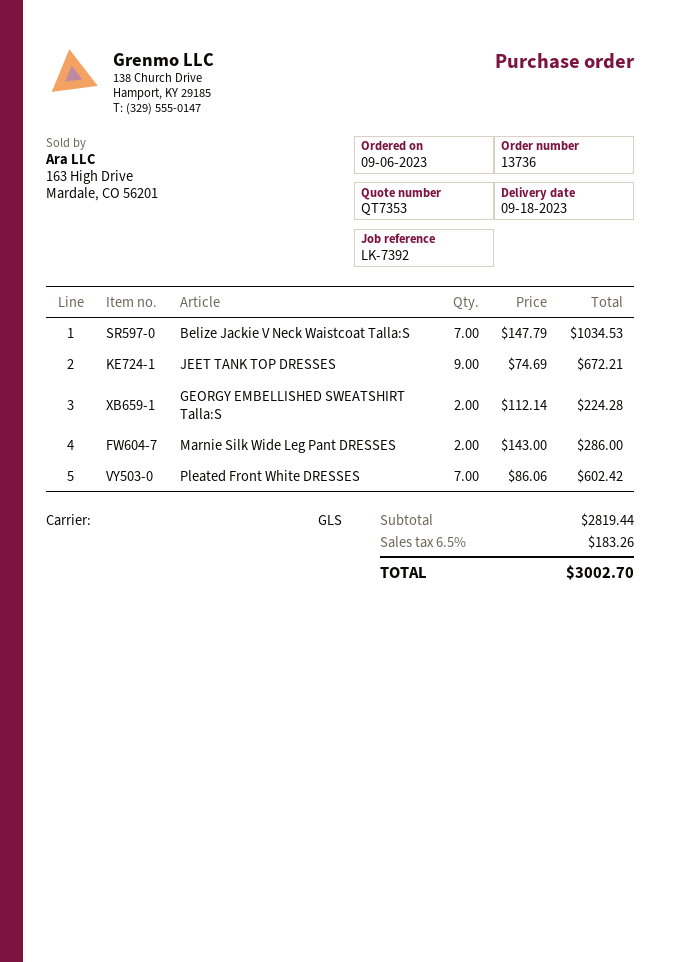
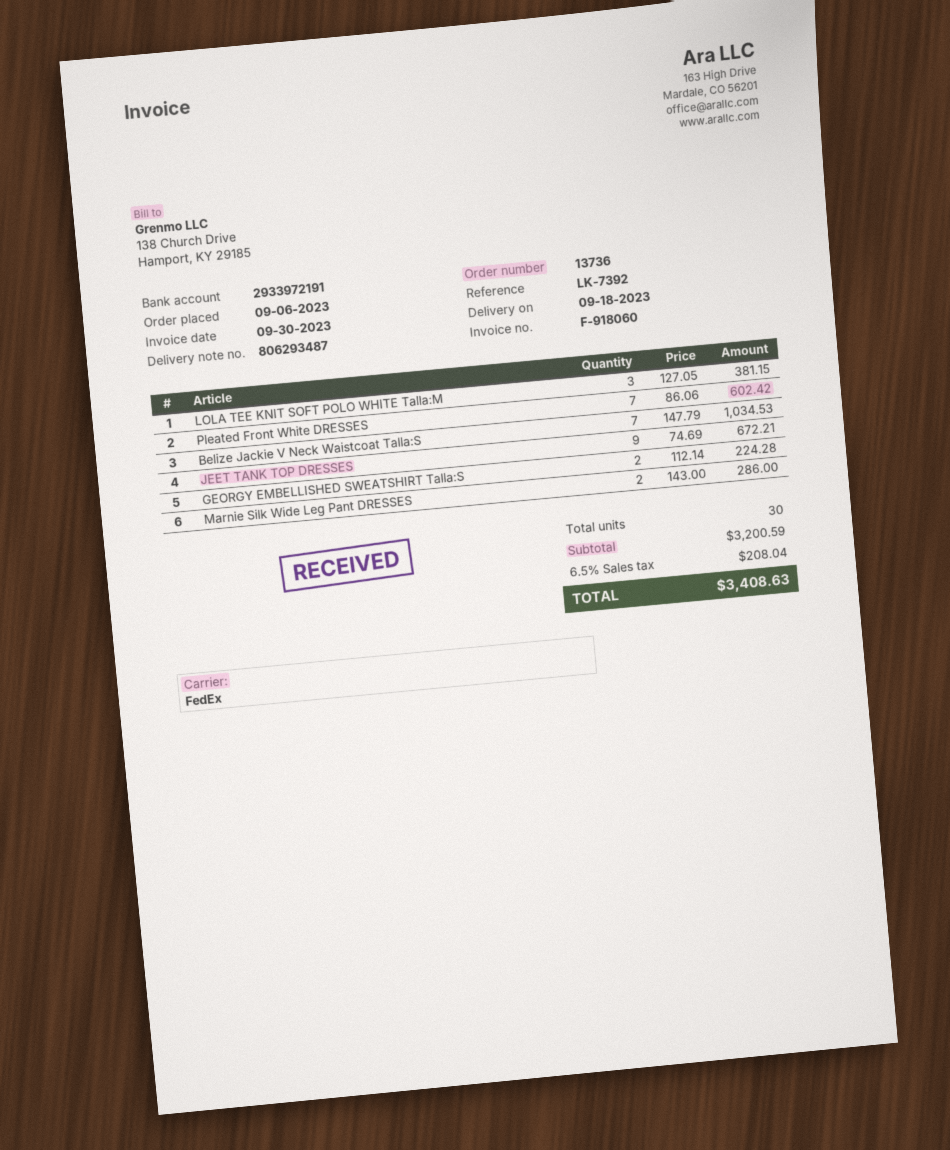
shipping method: GLS -> FedEx
LOLA TEE KNIT SOFT POLO WHITE Talla:M: none -> 3 x 127.05 = 381.15
subtotal: 2819.44 -> 3200.59
tax: 6.5% = 183.26 -> 6.5% = 208.04
total: 3002.70 -> 3408.63

